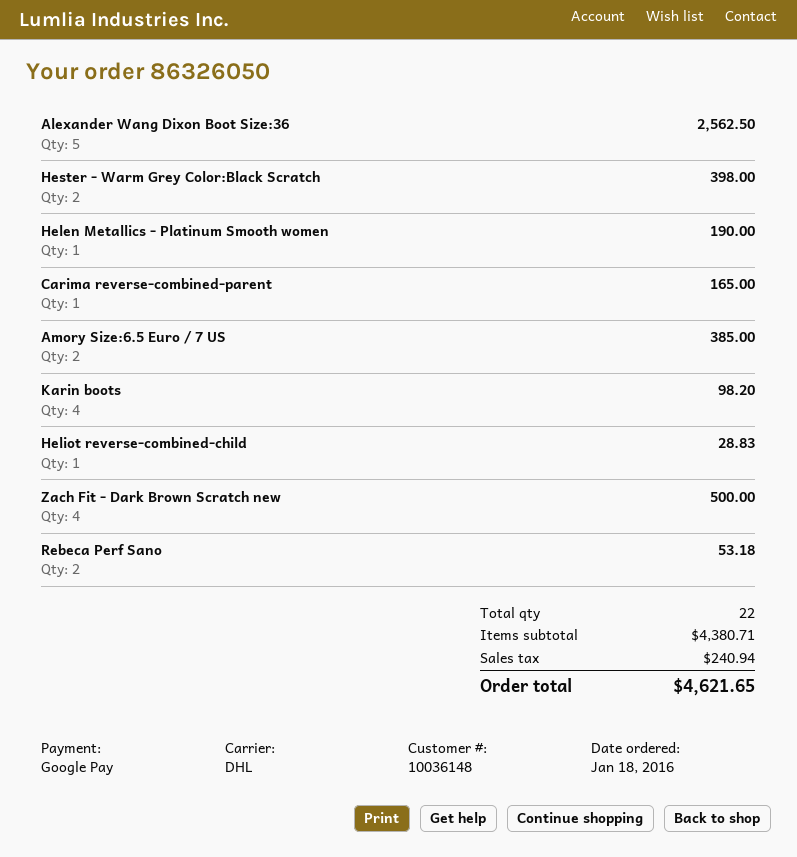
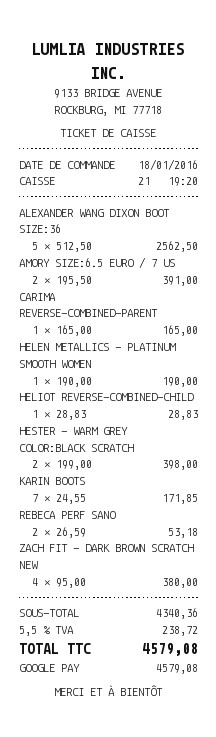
Amory Size:6.5 Euro / 7 US: 2 for 385.00 -> 2 for 391.00
Karin boots: 4 for 98.20 -> 7 for 171.85
Zach Fit - Dark Brown Scratch new: 4 for 500.00 -> 4 for 380.00
subtotal: 4380.71 -> 4340.36
tax: 240.94 -> 238.72
total: 4621.65 -> 4579.08

